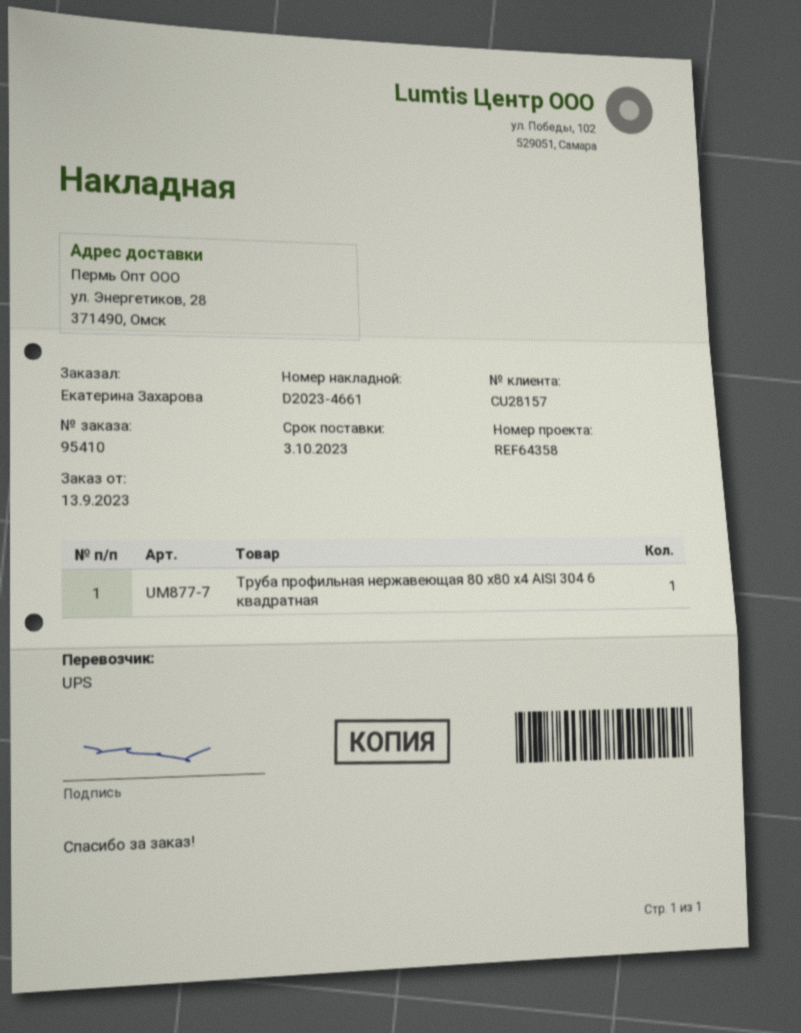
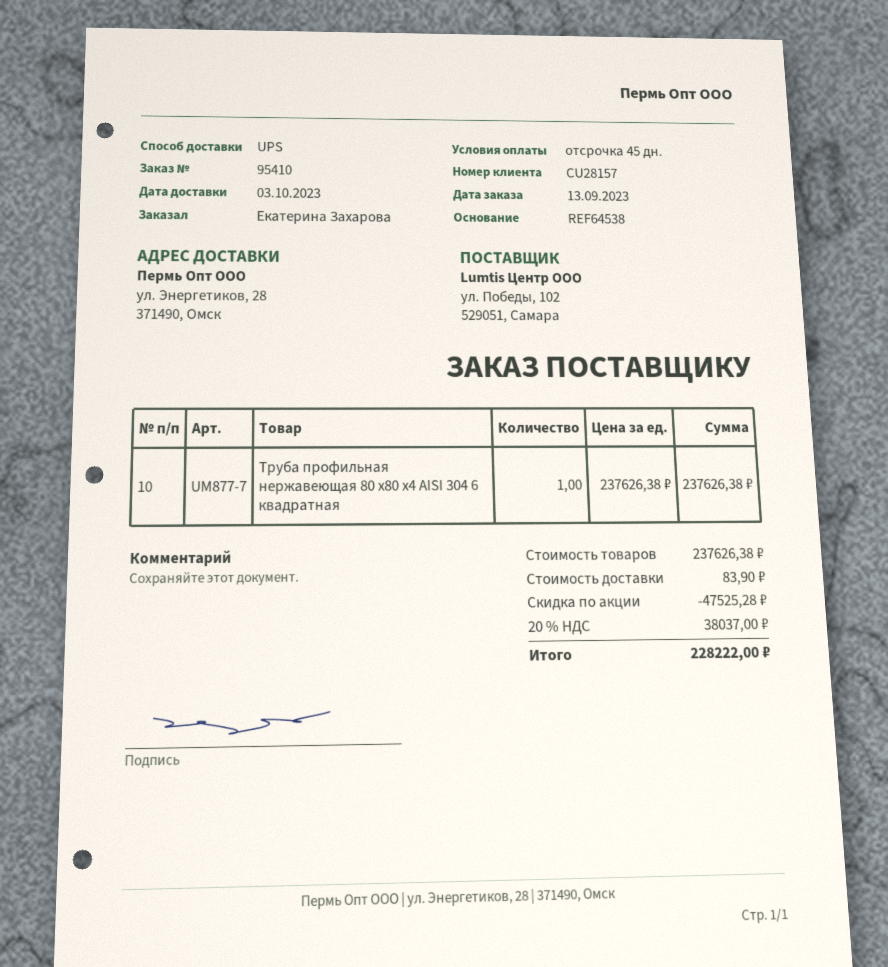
reference: REF64358 -> REF64538

